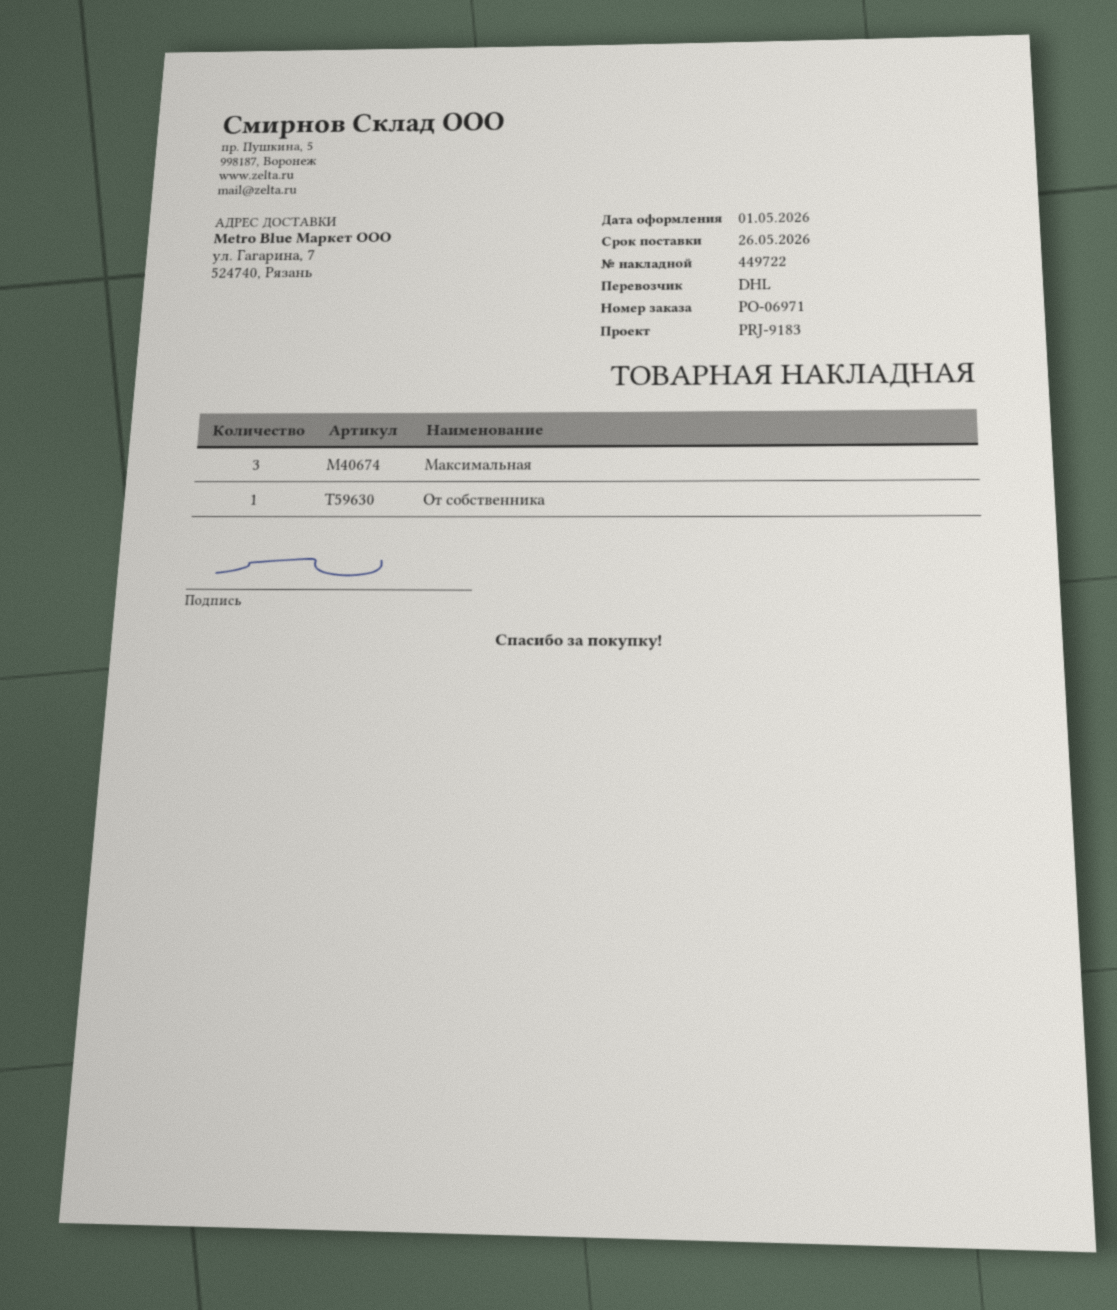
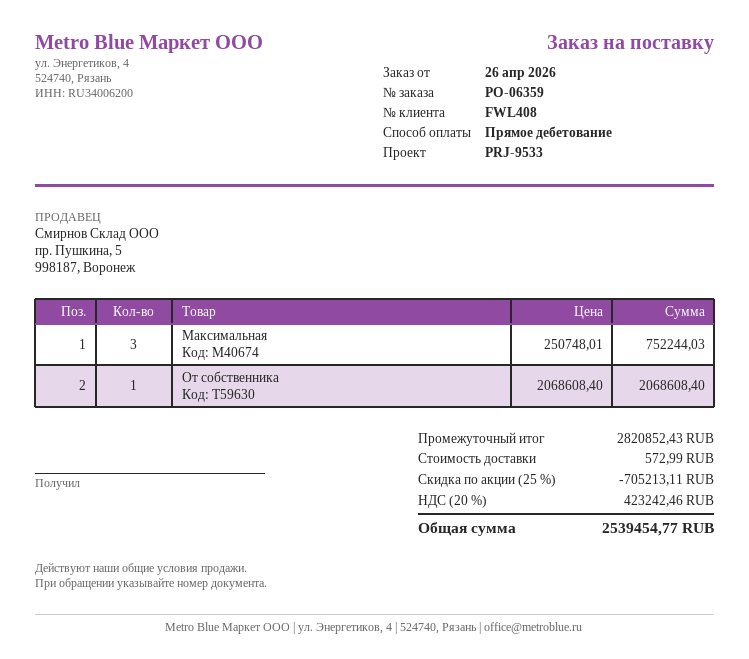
order number: PO-06971 -> PO-06359
order date: 2026-05-01 -> 2026-04-26
reference: PRJ-9183 -> PRJ-9533

